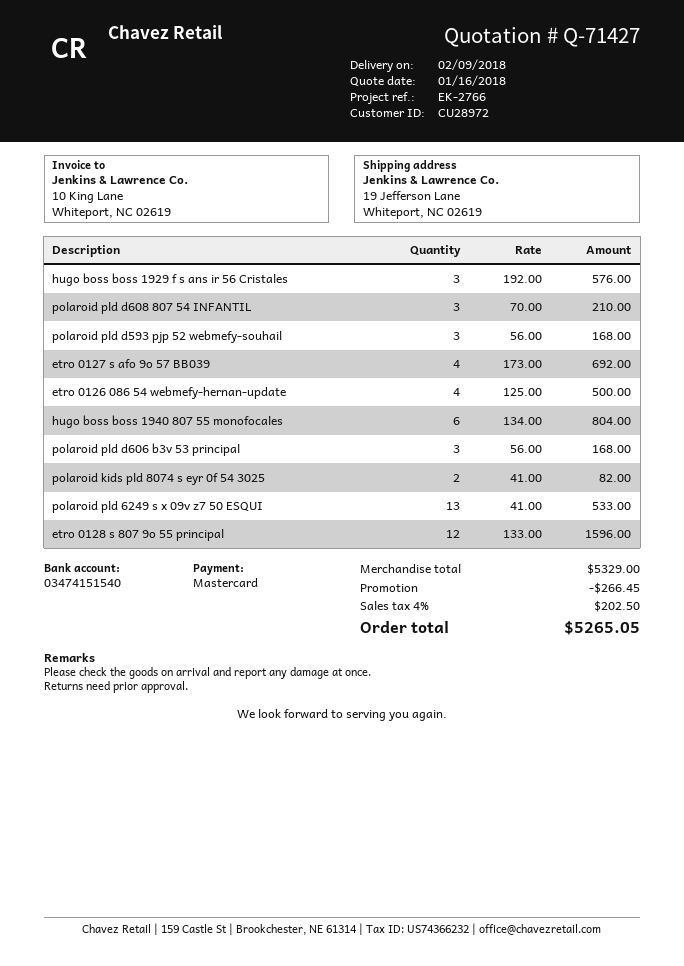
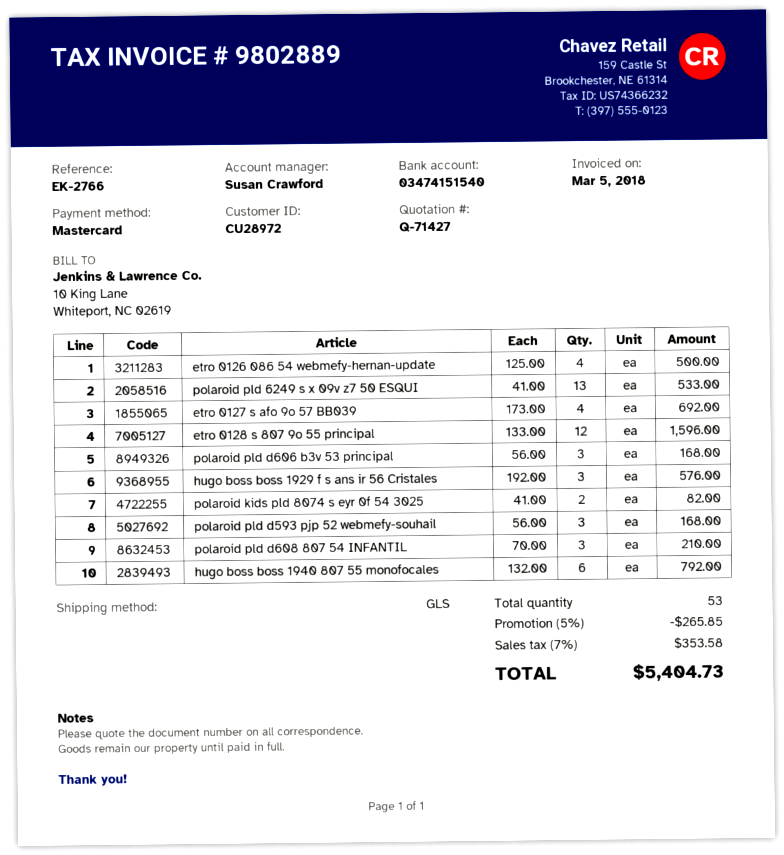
hugo boss boss 1940 807 55 monofocales: 6 x 134.00 = 804.00 -> 6 x 132.00 = 792.00
discount: 266.45 -> 265.85
tax: 4% = 202.50 -> 7% = 353.58
total: 5265.05 -> 5404.73

